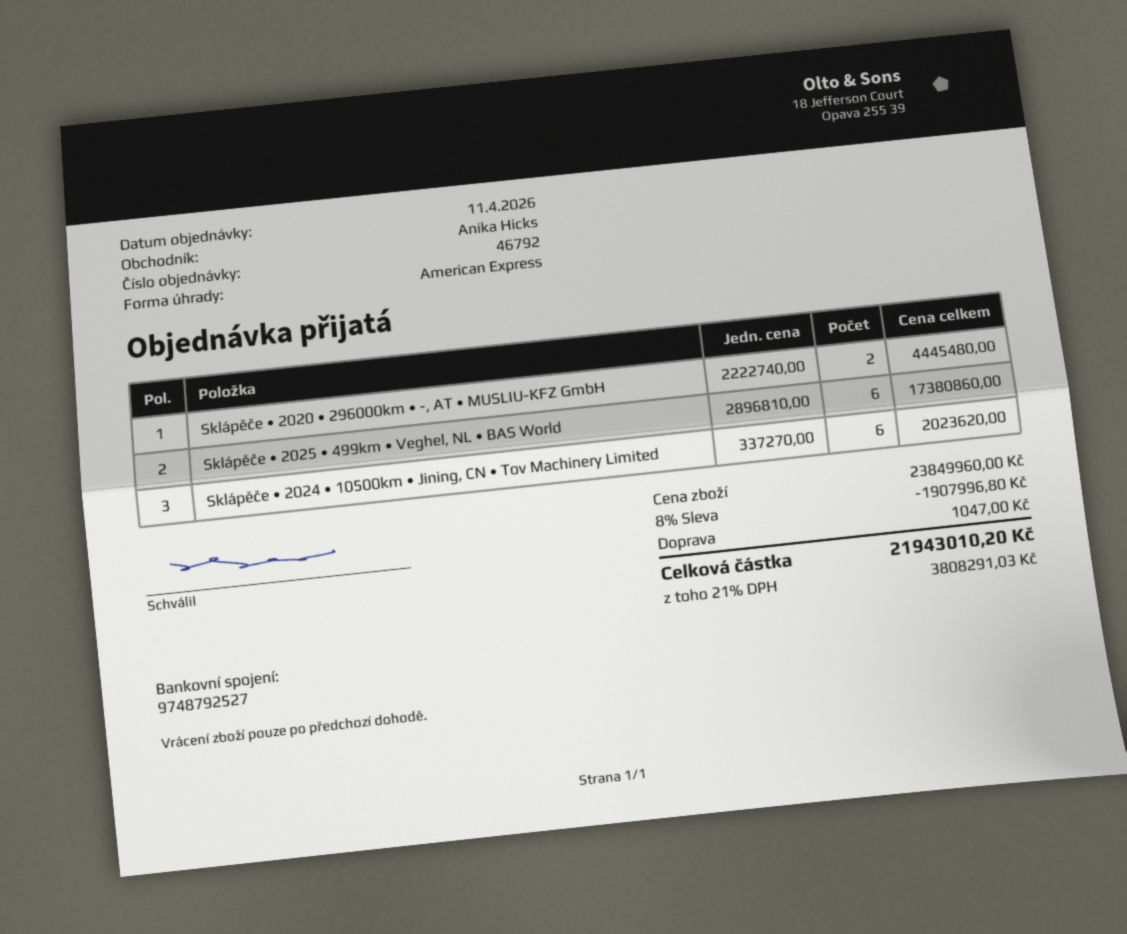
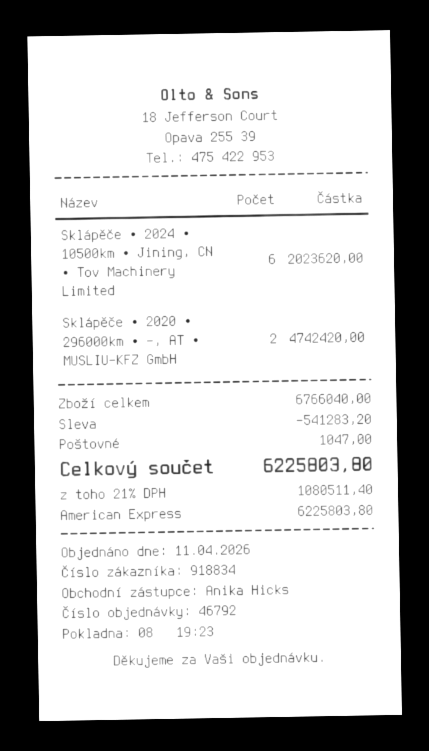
Sklápěče • 2020 • 296000km • -, AT • MUSLIU-KFZ GmbH: 2 for 4445480.00 -> 2 for 4742420.00
Sklápěče • 2025 • 499km • Veghel, NL • BAS World: 6 for 17380860.00 -> none
subtotal: 23849960.00 -> 6766040.00
discount: 1907996.80 -> 541283.20
tax: 21% = 3808291.03 -> 21% = 1080511.40
total: 21943010.20 -> 6225803.80

